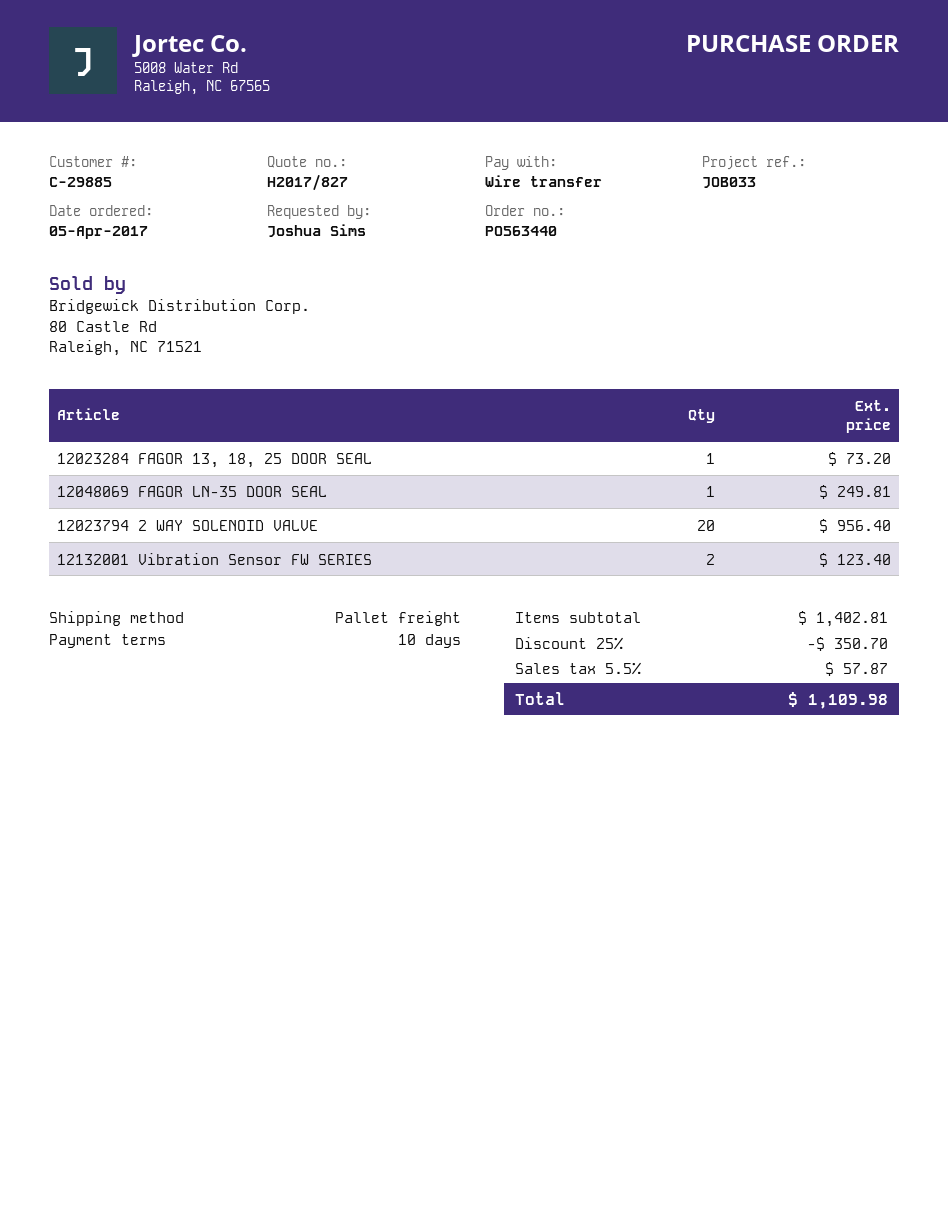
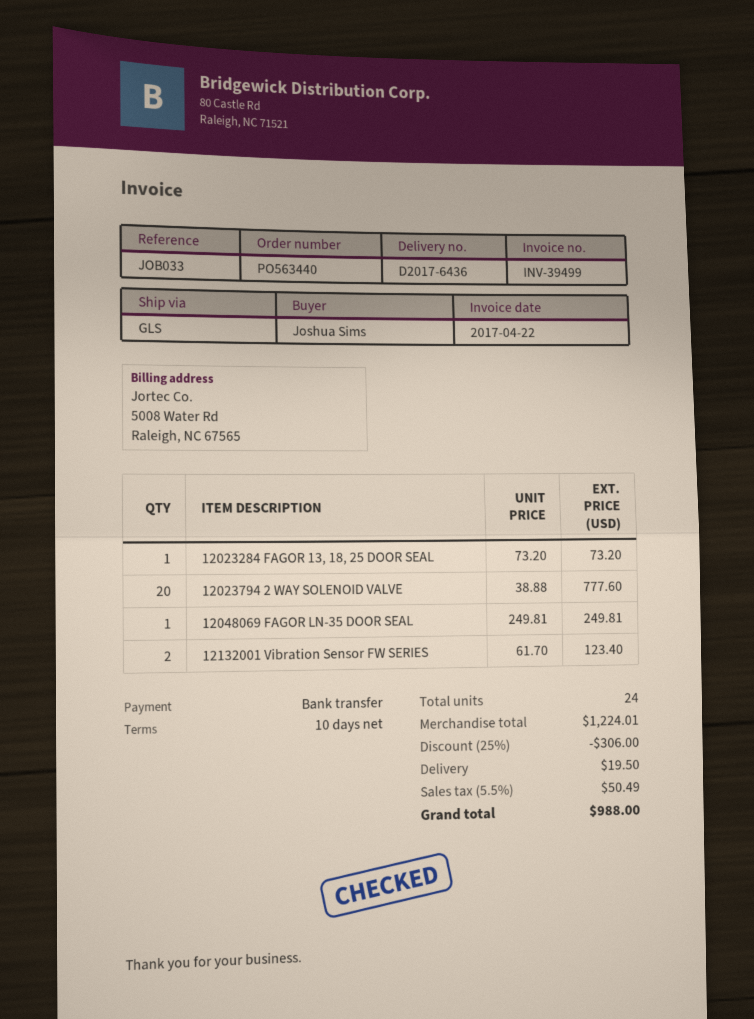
shipping method: pallet freight -> GLS
12023794 2 WAY SOLENOID VALVE: 20 for 956.40 -> 20 for 777.60
subtotal: 1402.81 -> 1224.01
discount: 25% = 350.70 -> 25% = 306.00
shipping: none -> 19.50
tax: 5.5% = 57.87 -> 5.5% = 50.49
total: 1109.98 -> 988.00

